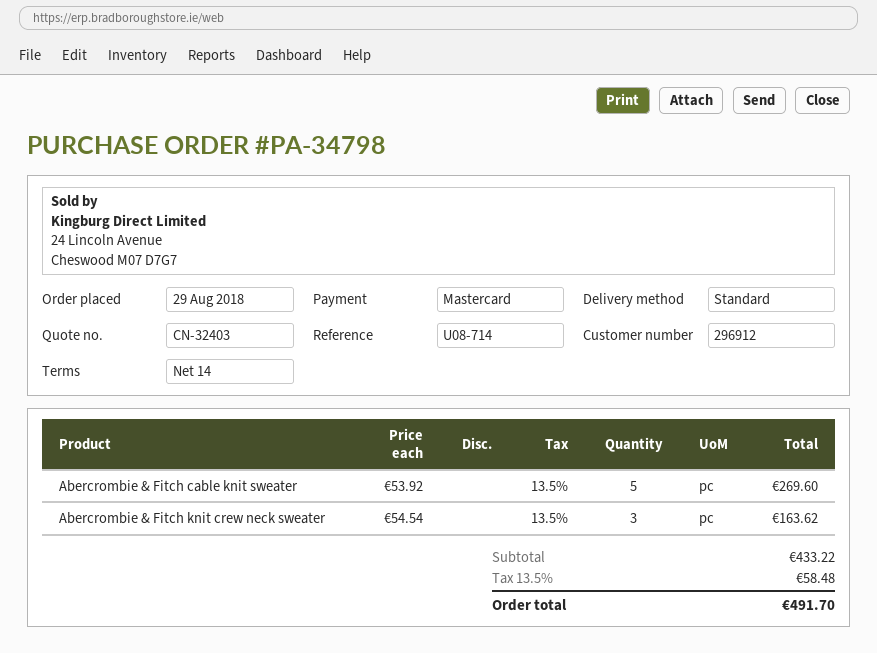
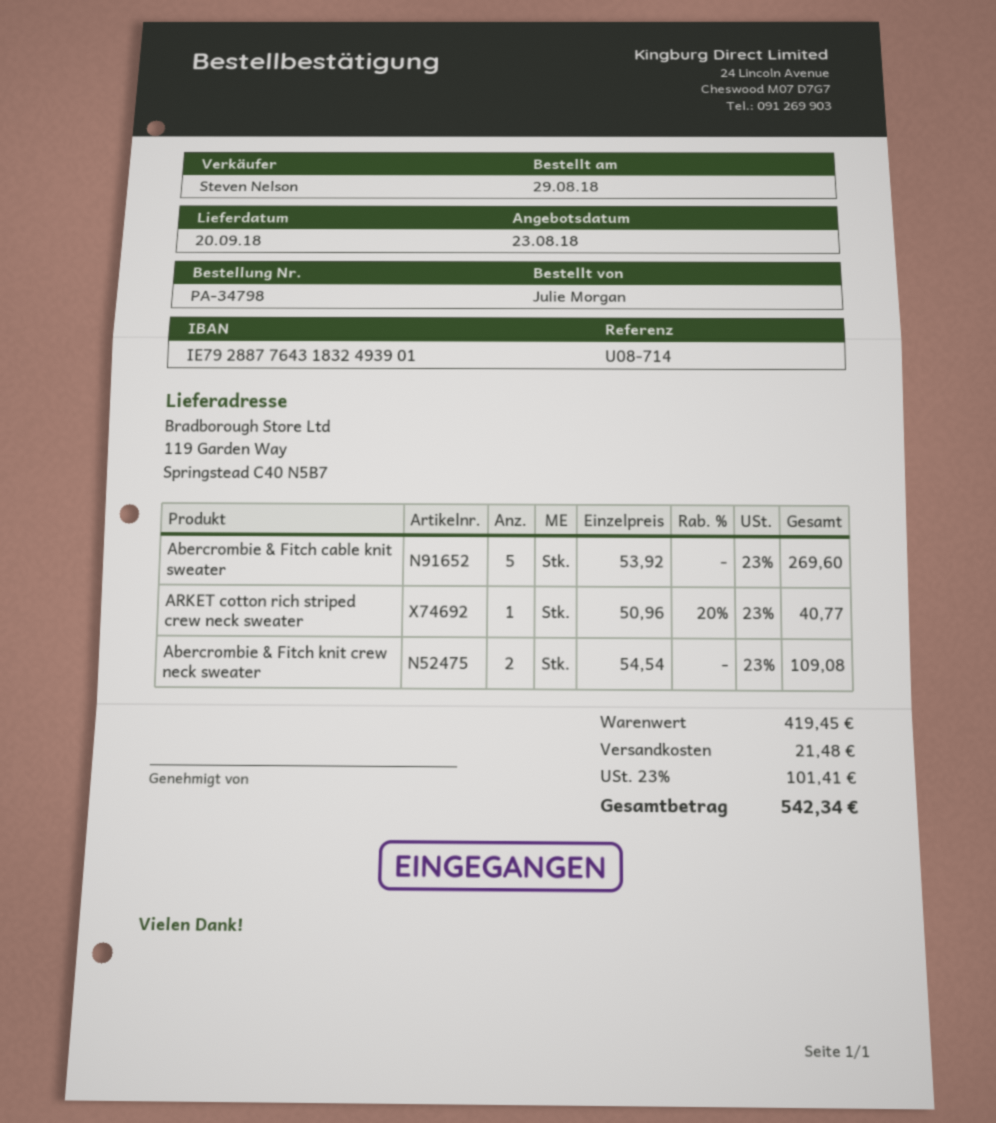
Abercrombie & Fitch knit crew neck sweater: 3 x 54.54 = 163.62 -> 2 x 54.54 = 109.08
ARKET cotton rich striped crew neck sweater: none -> 1 x 50.96 - 20% = 40.77
subtotal: 433.22 -> 419.45
shipping: none -> 21.48
tax: 13.5% = 58.48 -> 23% = 101.41
total: 491.70 -> 542.34

